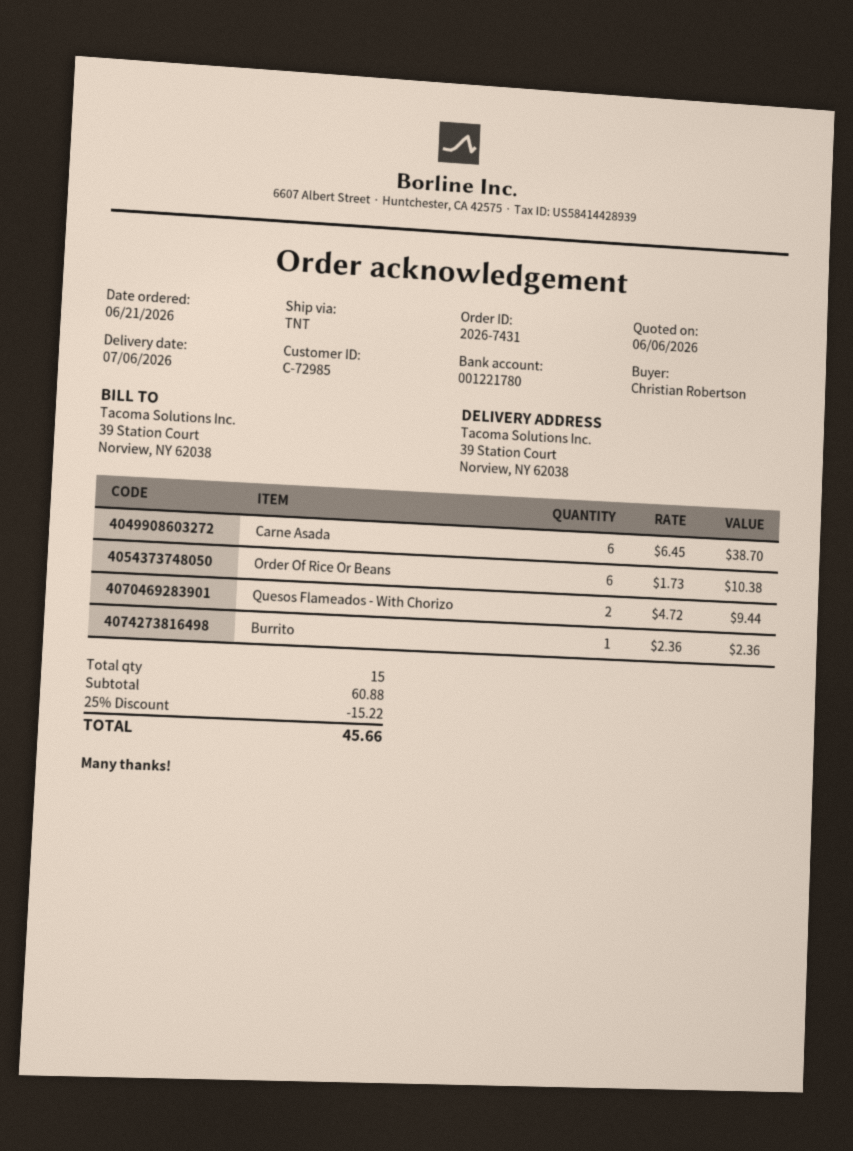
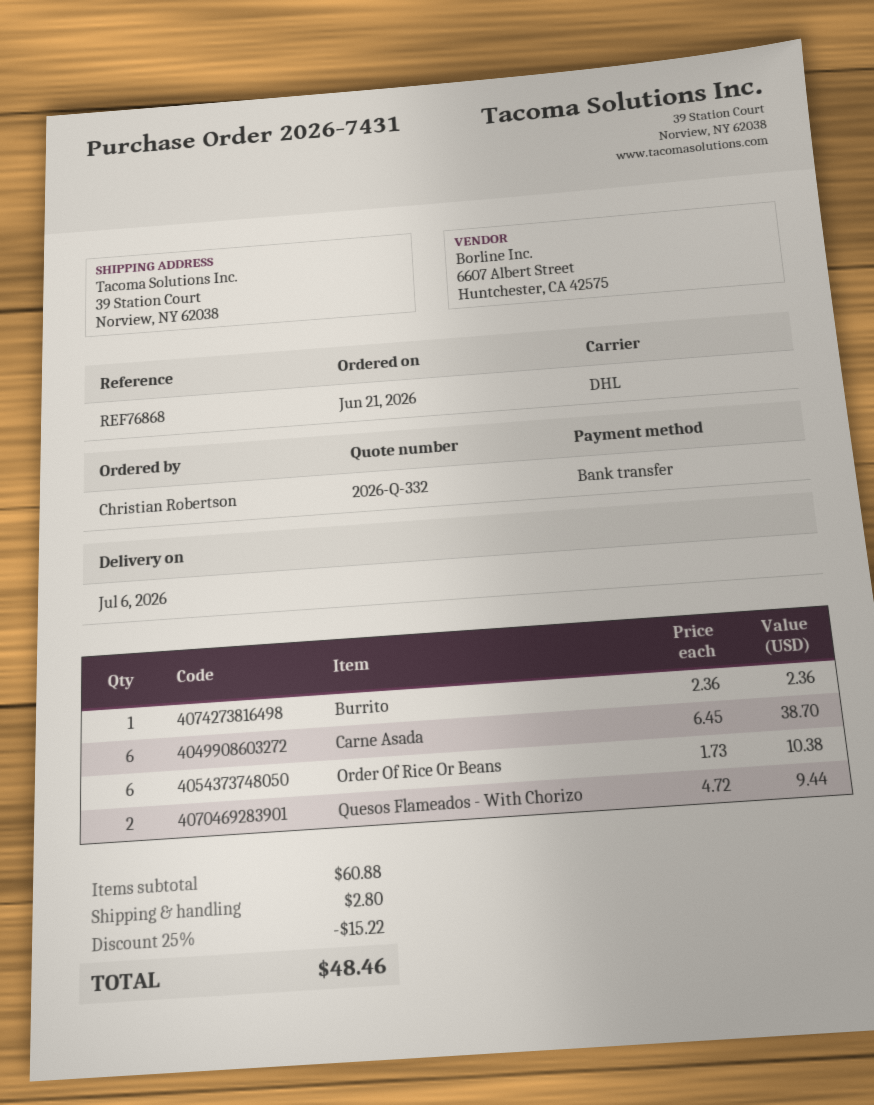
shipping method: TNT -> DHL
shipping: none -> 2.80
total: 45.66 -> 48.46

